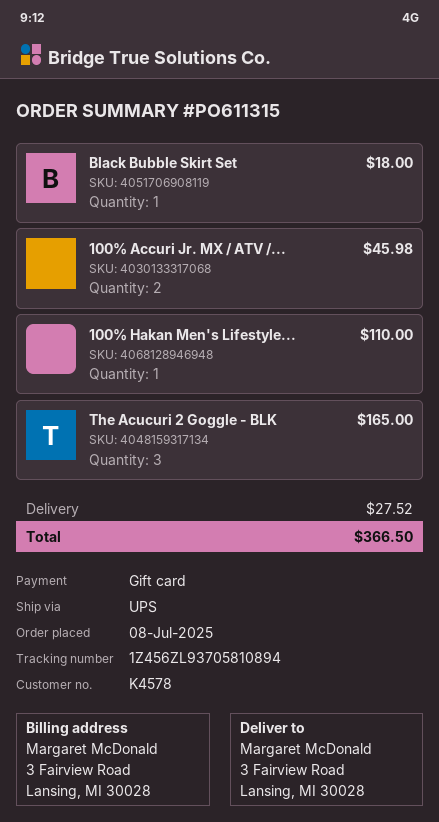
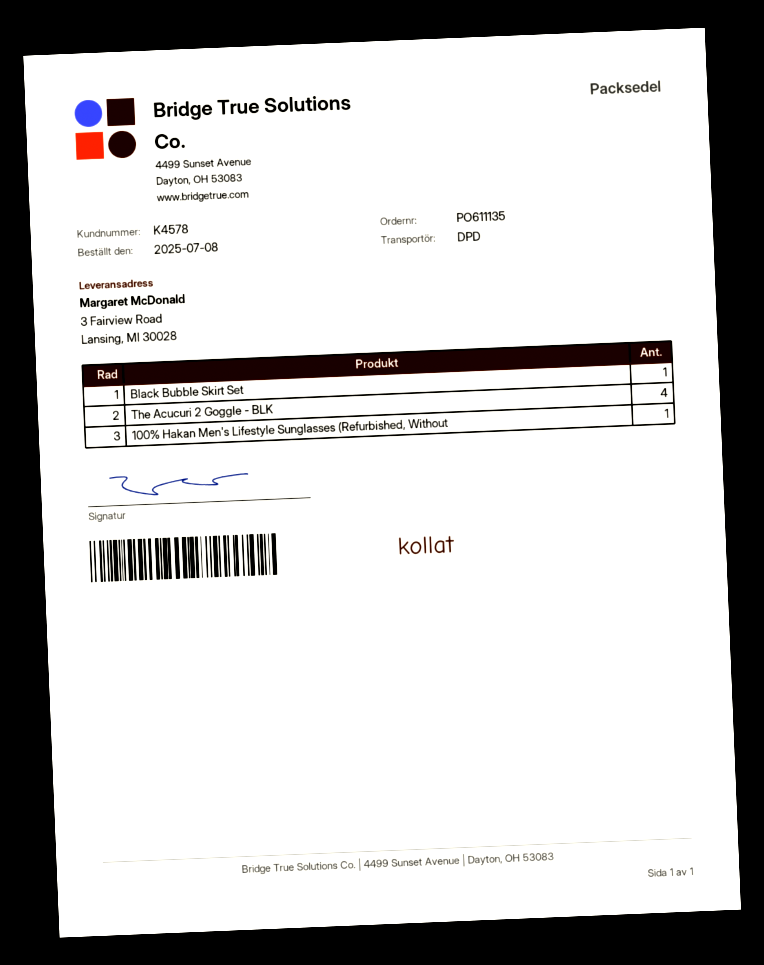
order number: PO611315 -> PO611135
shipping method: UPS -> DPD
100% Accuri Jr. MX / ATV /...: 2 -> none
The Acucuri 2 Goggle - BLK: 3 -> 4

